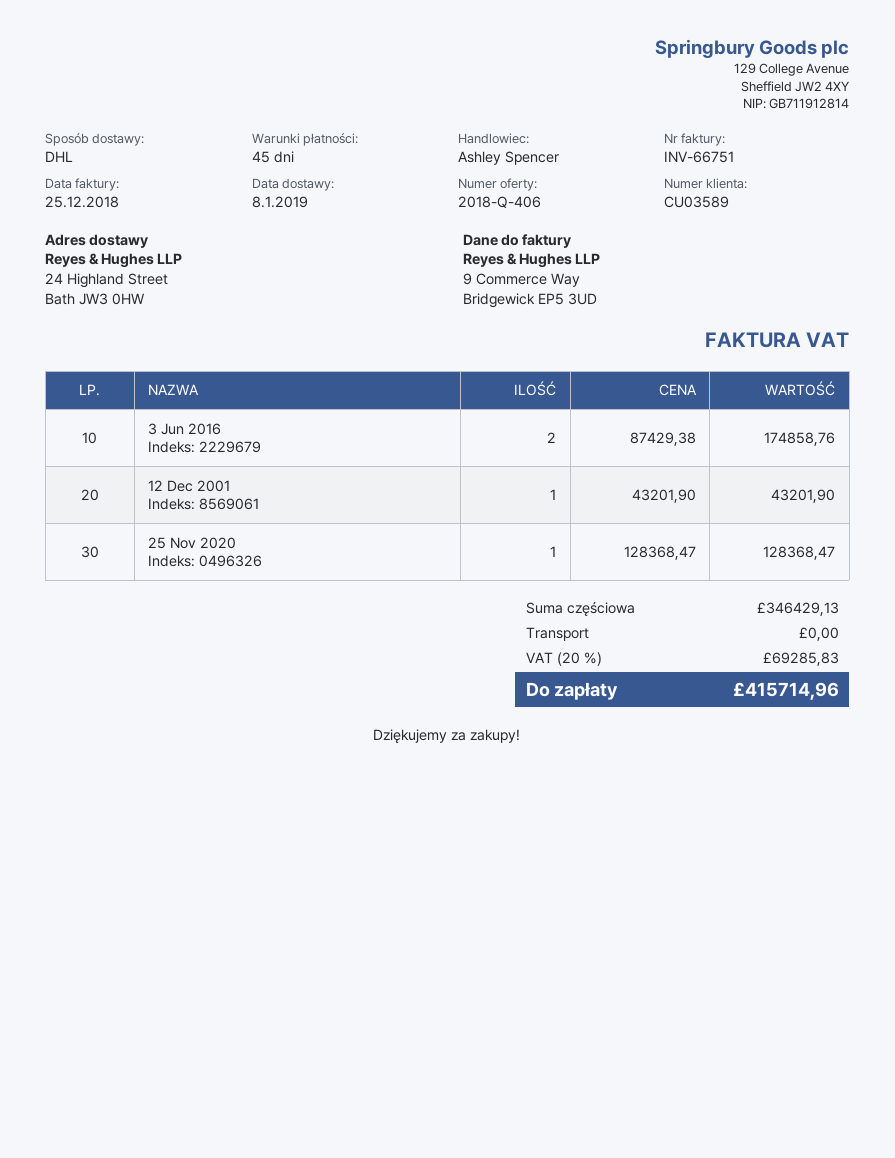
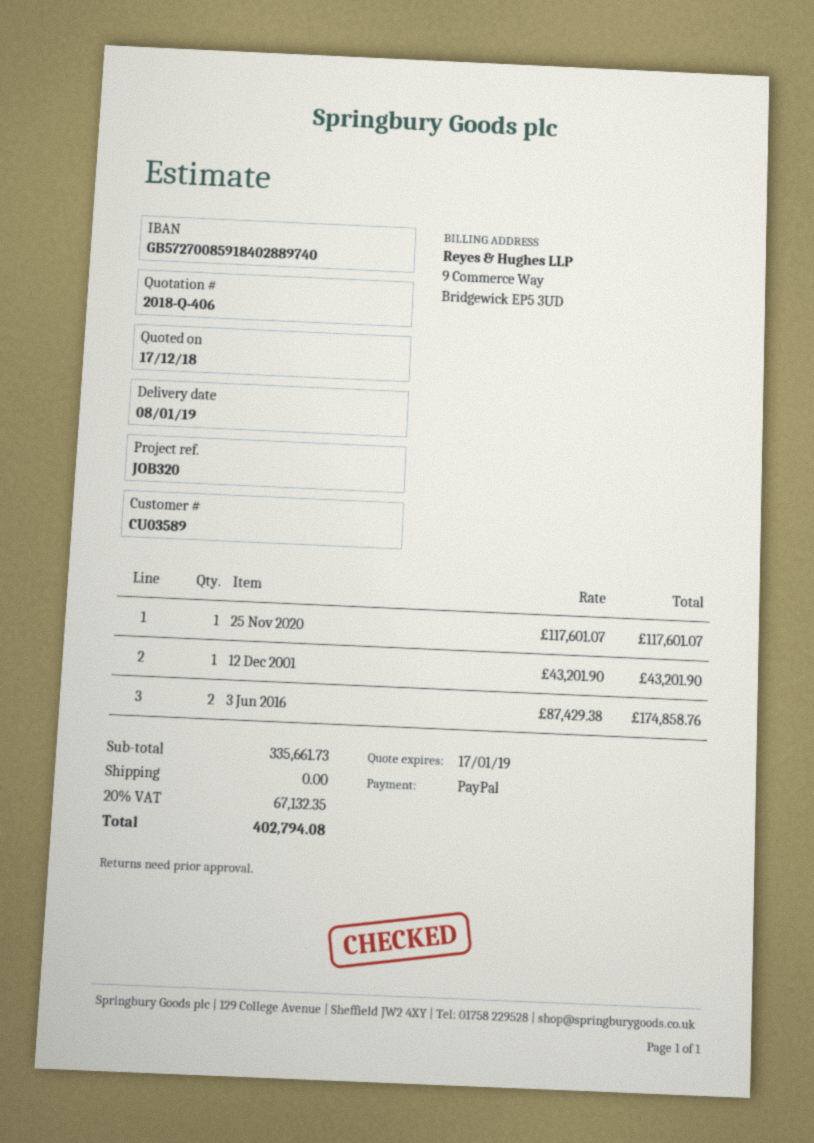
25 Nov 2020: 1 x 128368.47 = 128368.47 -> 1 x 117601.07 = 117601.07
subtotal: 346429.13 -> 335661.73
tax: 20% = 69285.83 -> 20% = 67132.35
total: 415714.96 -> 402794.08

